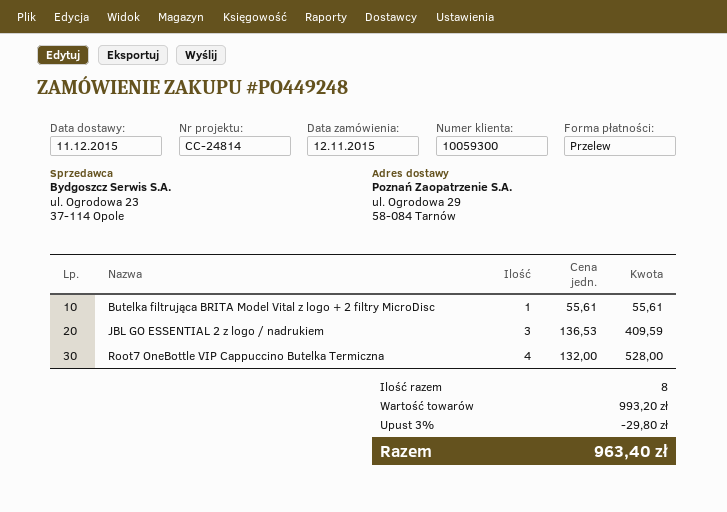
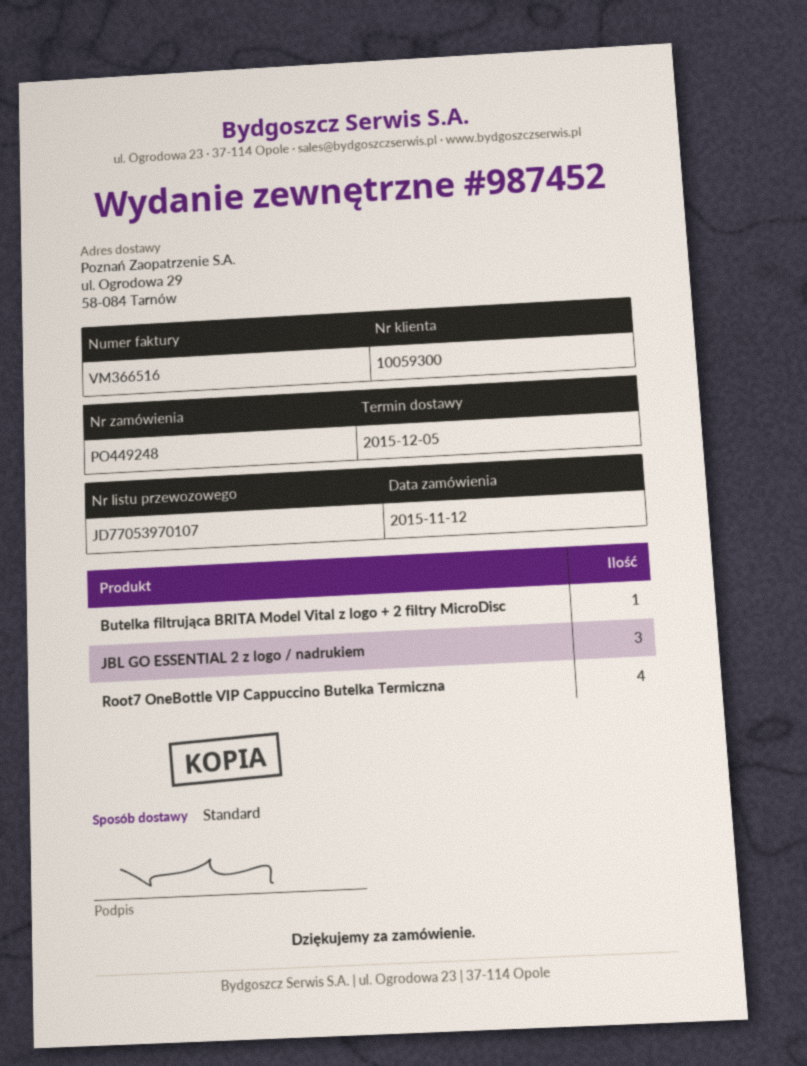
delivery date: 2015-12-11 -> 2015-12-05

